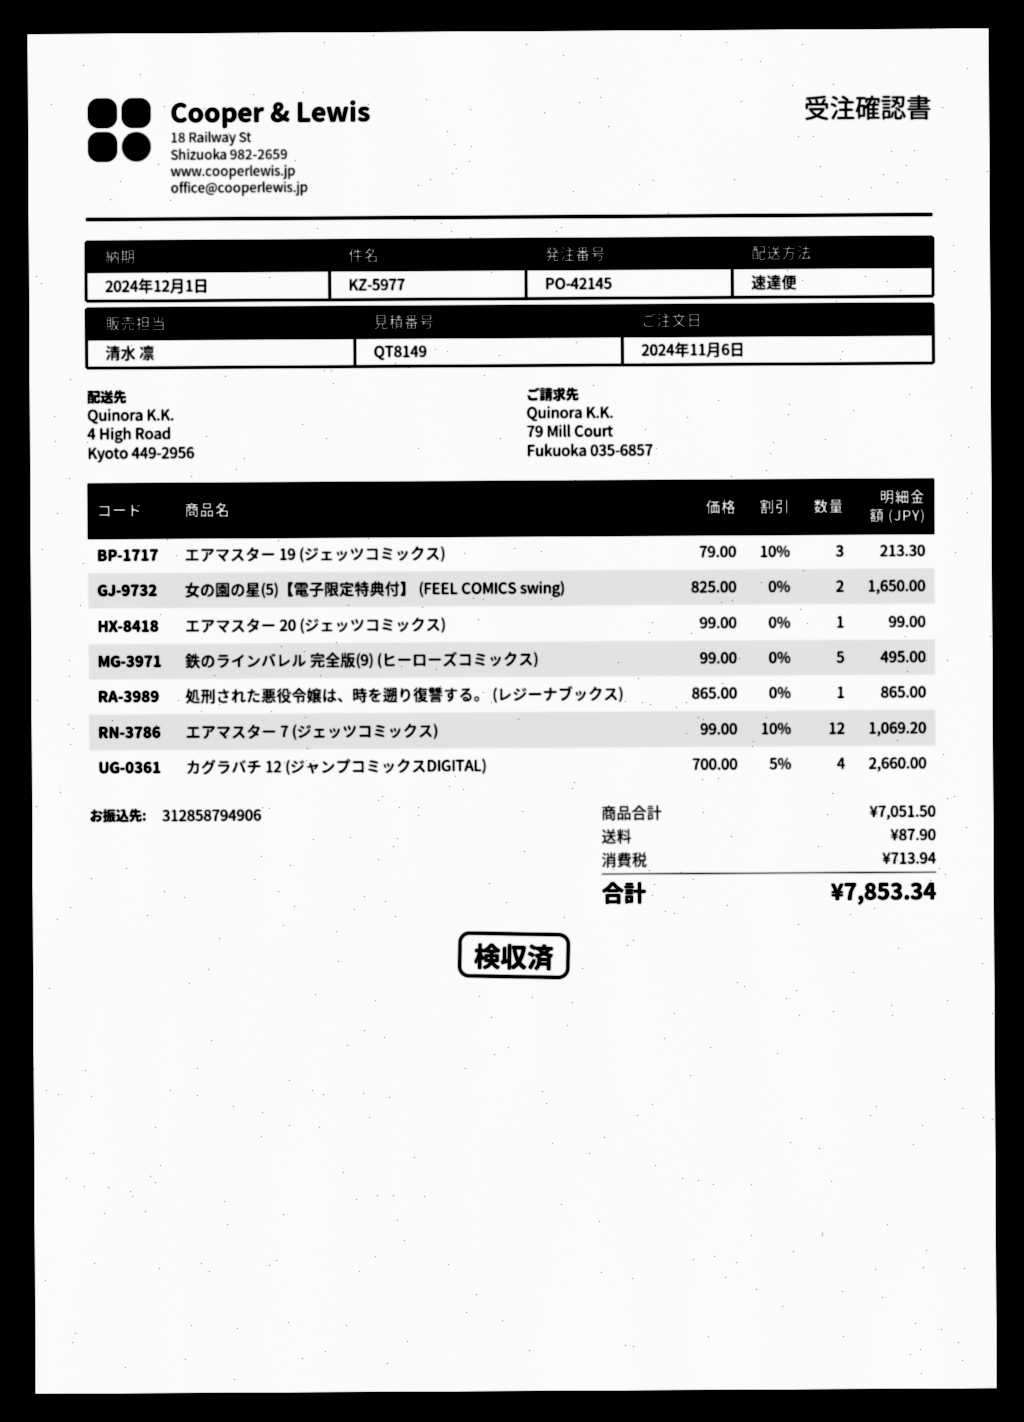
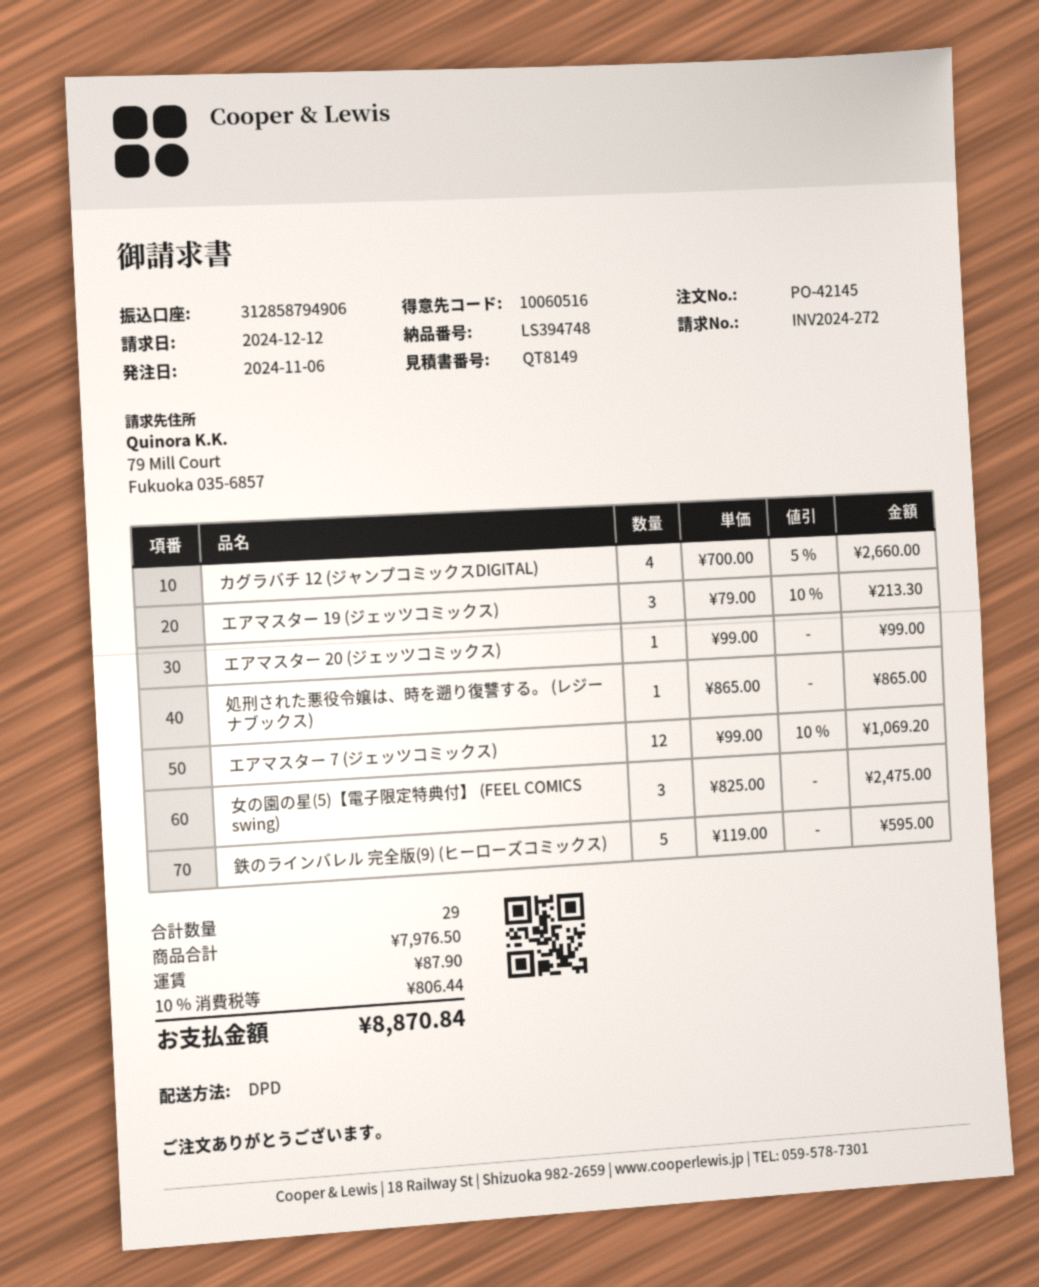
shipping method: express -> DPD
女の園の星(5)【電子限定特典付】 (FEEL COMICS swing): 2 x 825.00 = 1650.00 -> 3 x 825.00 = 2475.00
鉄のラインバレル 完全版(9) (ヒーローズコミックス): 5 x 99.00 = 495.00 -> 5 x 119.00 = 595.00
subtotal: 7051.50 -> 7976.50
tax: 713.94 -> 806.44
total: 7853.34 -> 8870.84

